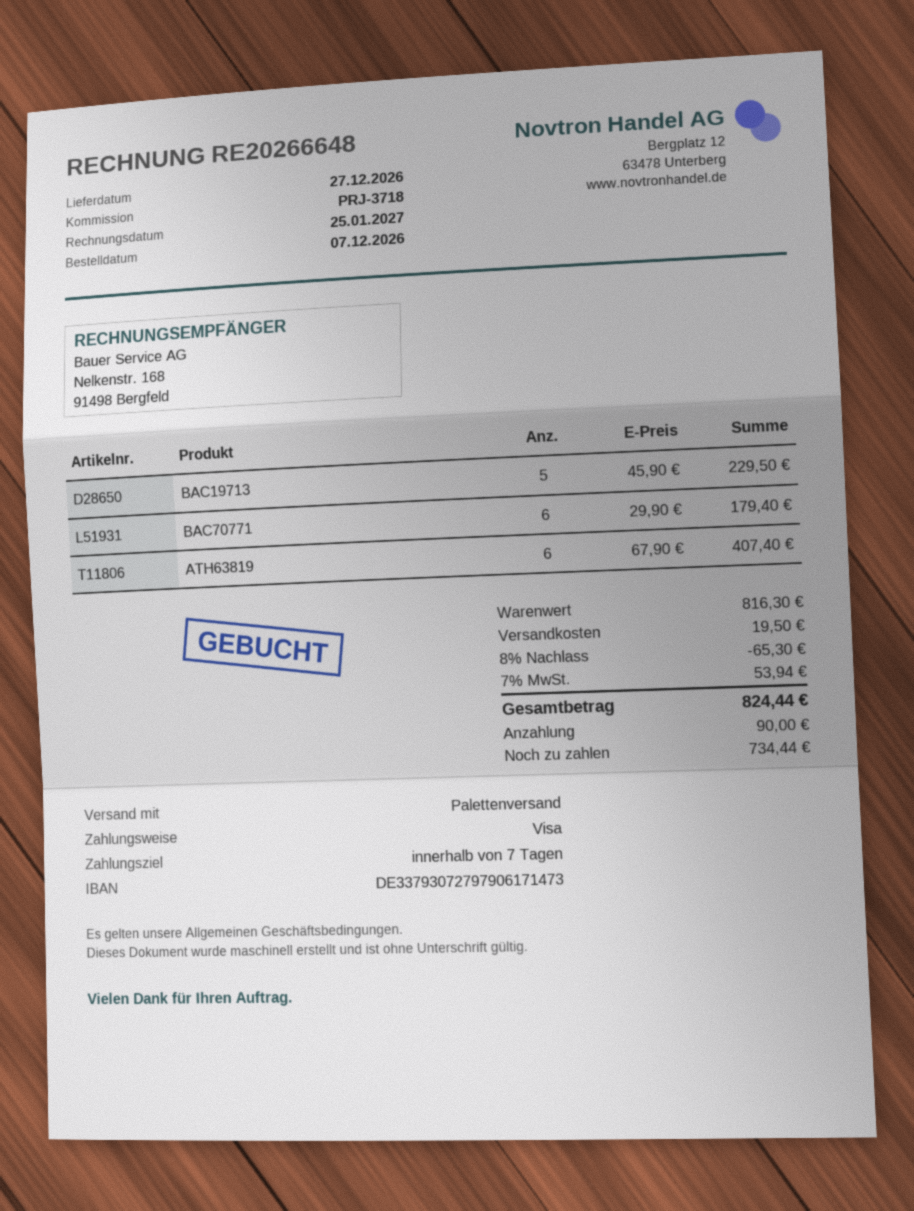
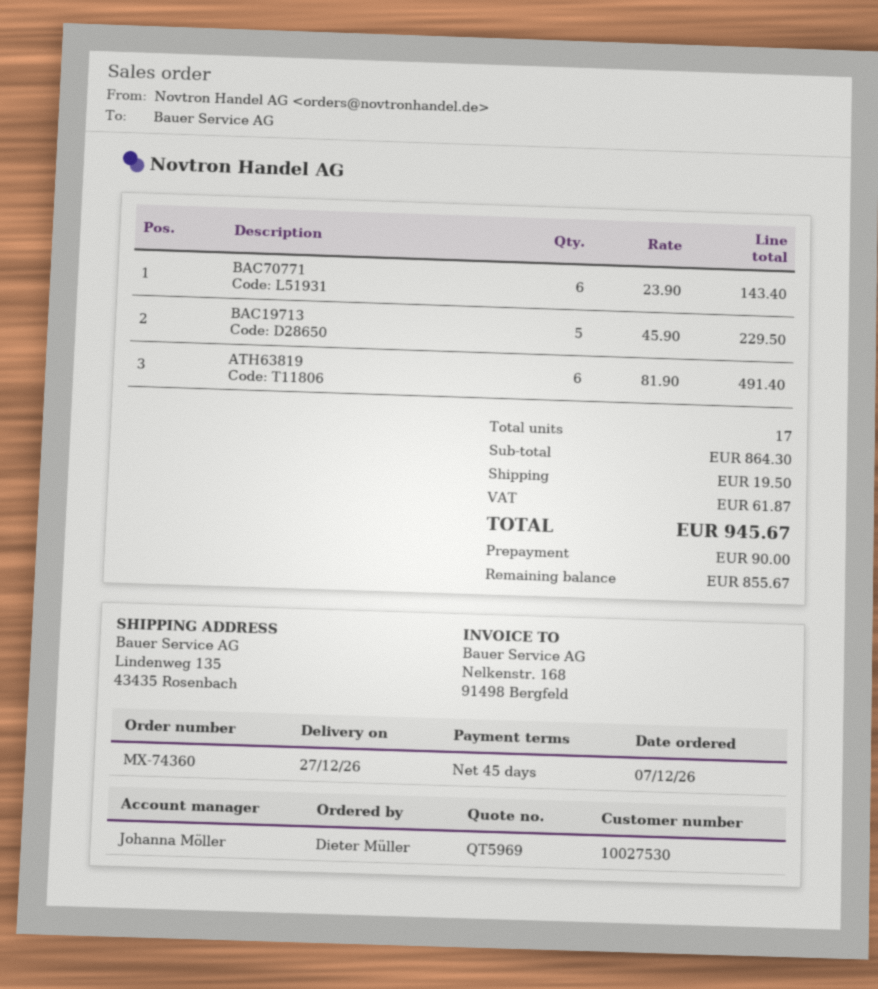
payment terms: 7 days -> 45 days
BAC70771: 6 x 29.90 = 179.40 -> 6 x 23.90 = 143.40
ATH63819: 6 x 67.90 = 407.40 -> 6 x 81.90 = 491.40
subtotal: 816.30 -> 864.30
discount: 8% = 65.30 -> none
tax: 53.94 -> 61.87
total: 824.44 -> 945.67
balance: 734.44 -> 855.67

